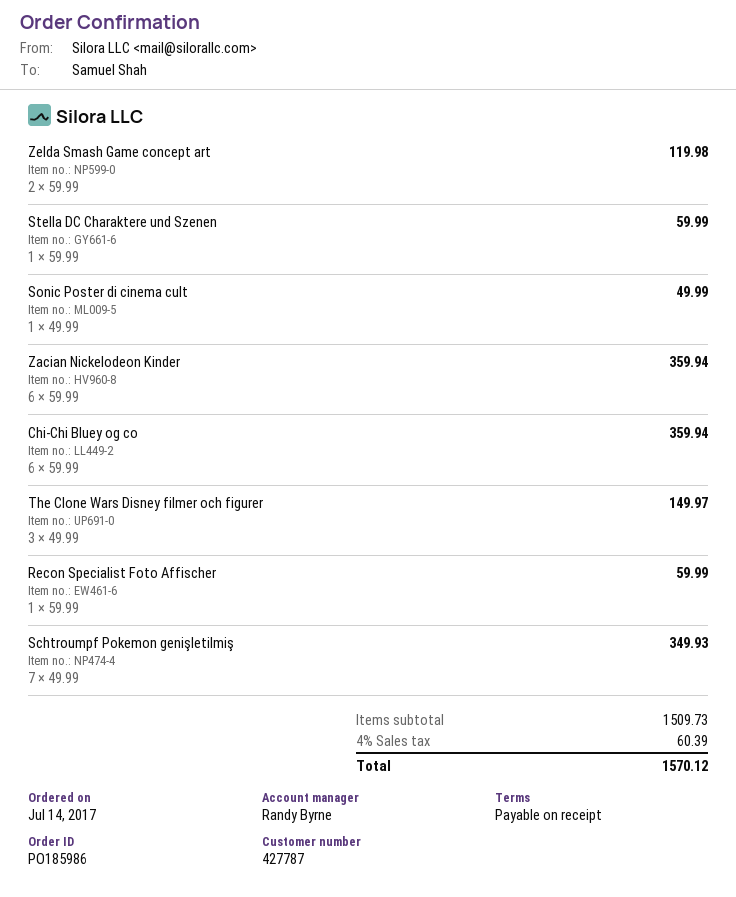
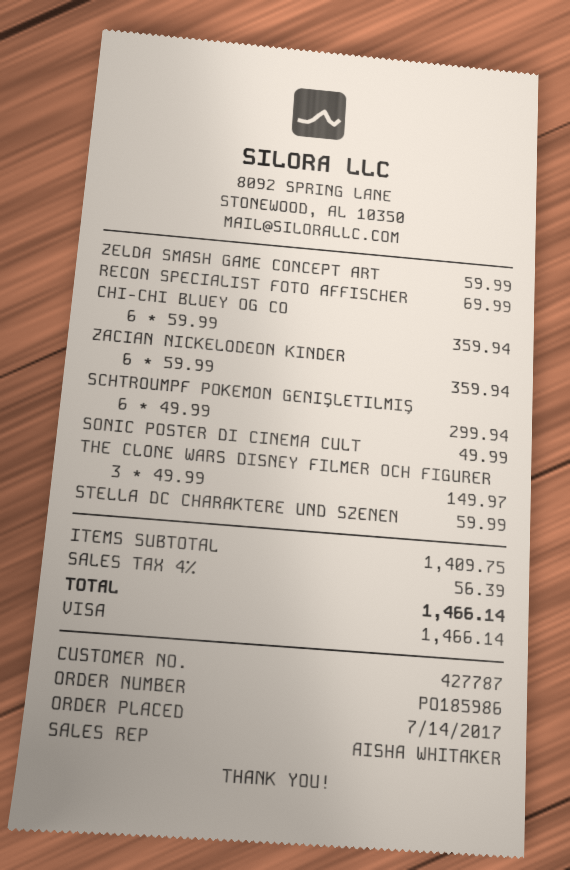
sales rep: Randy Byrne -> AISHA WHITAKER
Zelda Smash Game concept art: 2 x 59.99 = 119.98 -> 1 x 59.99 = 59.99
Recon Specialist Foto Affischer: 1 x 59.99 = 59.99 -> 1 x 69.99 = 69.99
Schtroumpf Pokemon genişletilmiş: 7 x 49.99 = 349.93 -> 6 x 49.99 = 299.94
subtotal: 1509.73 -> 1409.75
tax: 4% = 60.39 -> 4% = 56.39
total: 1570.12 -> 1466.14

